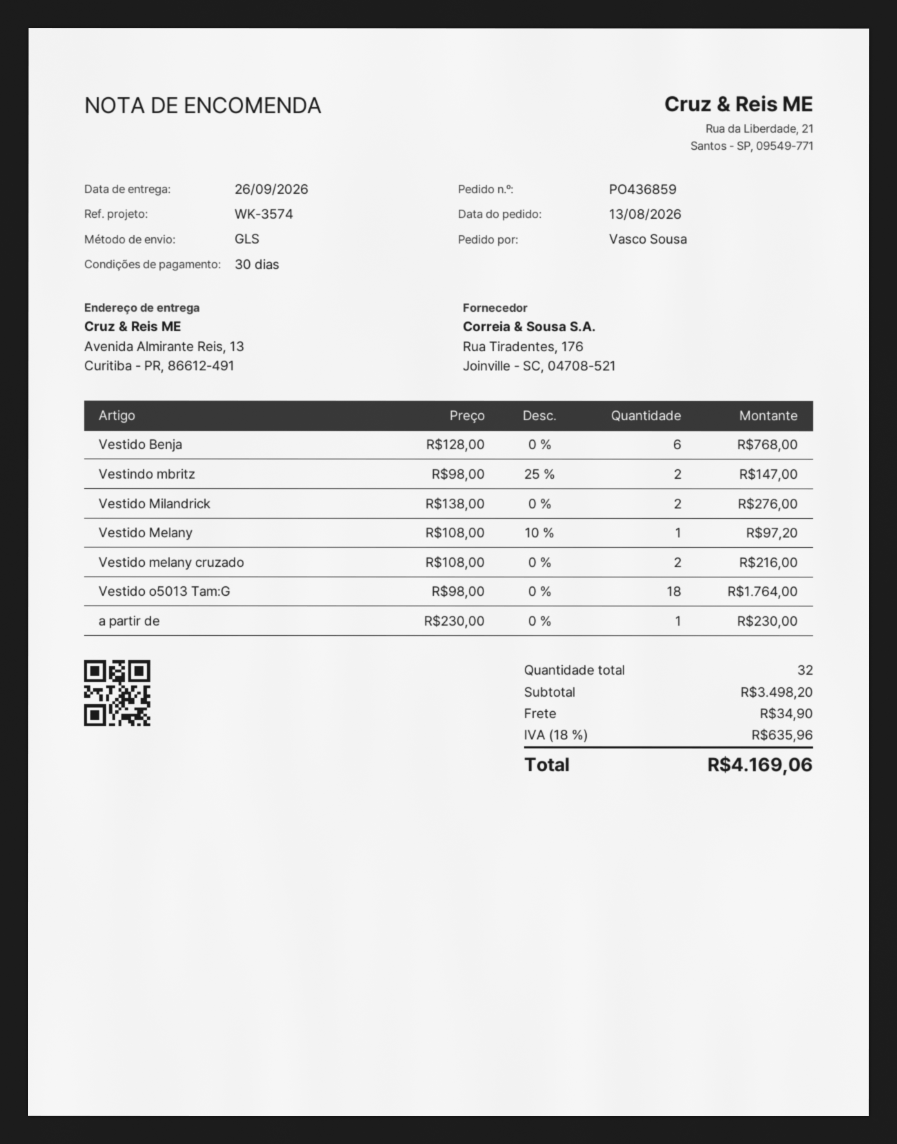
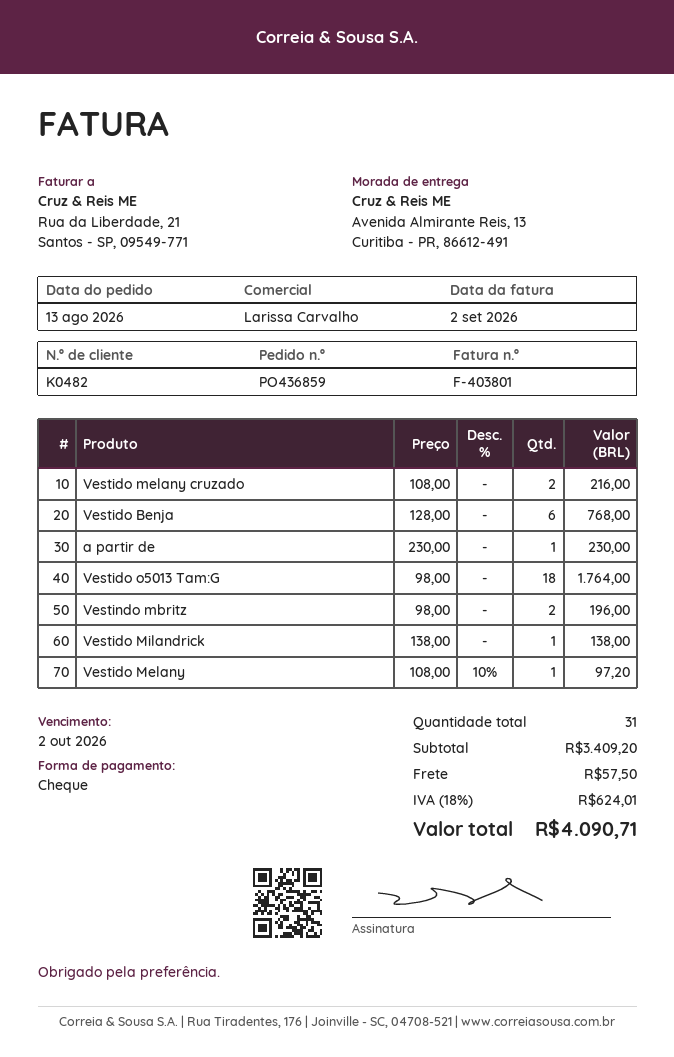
Vestindo mbritz: 2 x 98.00 - 25% = 147.00 -> 2 x 98.00 = 196.00
Vestido Milandrick: 2 x 138.00 = 276.00 -> 1 x 138.00 = 138.00
total quantity: 32 -> 31
subtotal: 3498.20 -> 3409.20
shipping: 34.90 -> 57.50
tax: 18% = 635.96 -> 18% = 624.01
total: 4169.06 -> 4090.71

